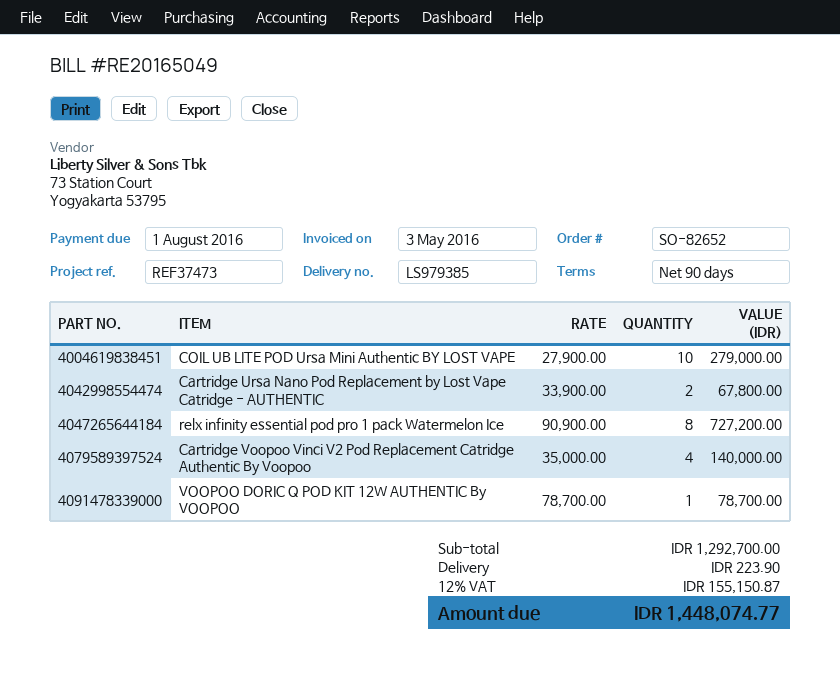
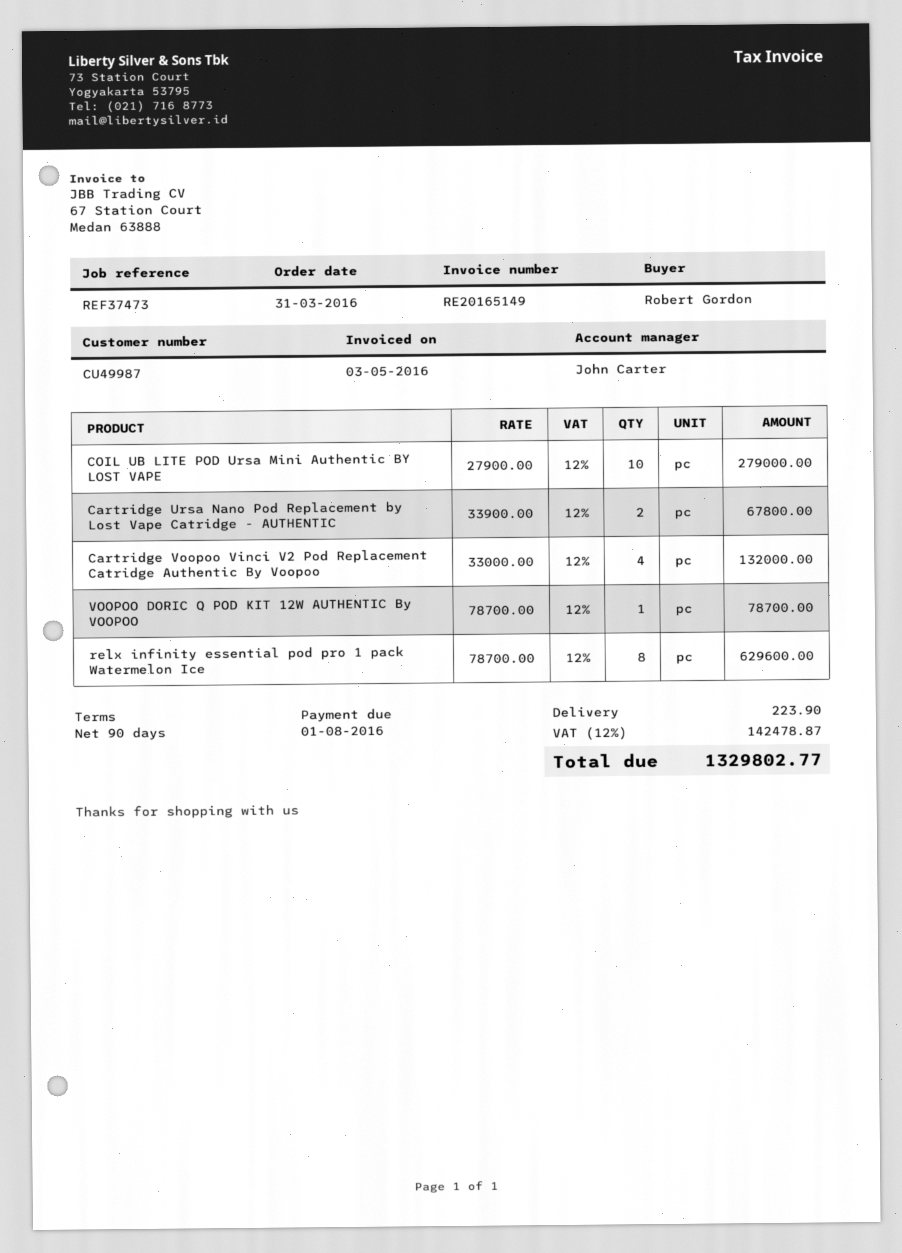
invoice number: RE20165049 -> RE20165149
relx infinity essential pod pro 1 pack Watermelon Ice: 8 x 90900.00 = 727200.00 -> 8 x 78700.00 = 629600.00
Cartridge Voopoo Vinci V2 Pod Replacement Catridge Authentic By Voopoo: 4 x 35000.00 = 140000.00 -> 4 x 33000.00 = 132000.00
tax: 12% = 155150.87 -> 12% = 142478.87
total: 1448074.77 -> 1329802.77

